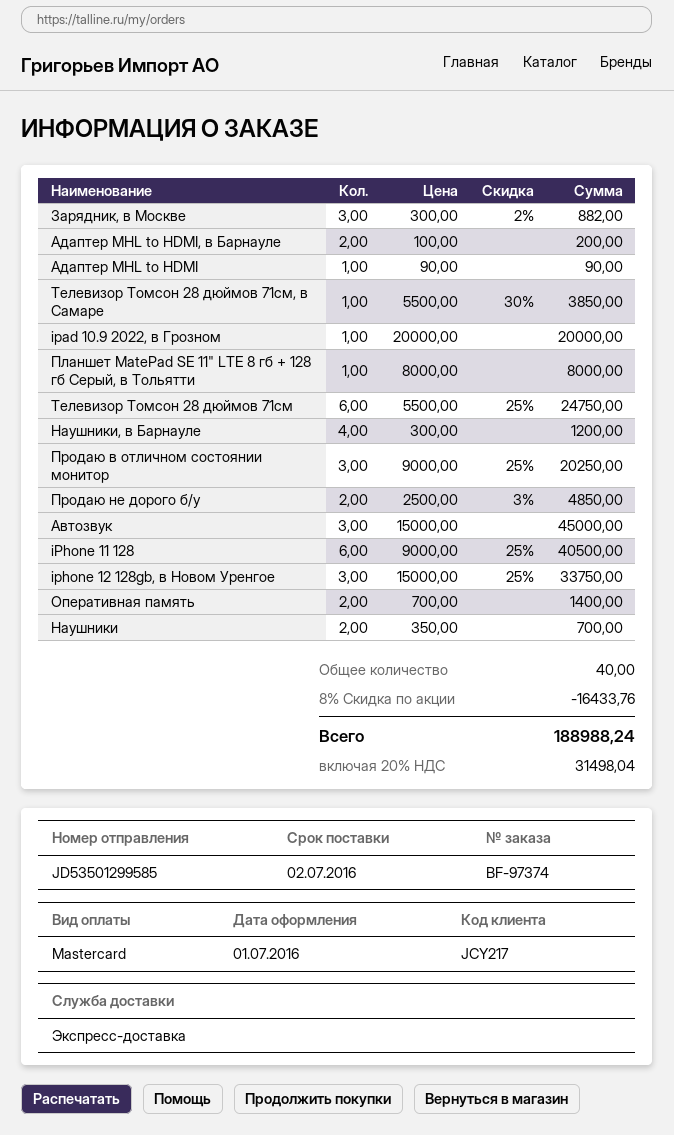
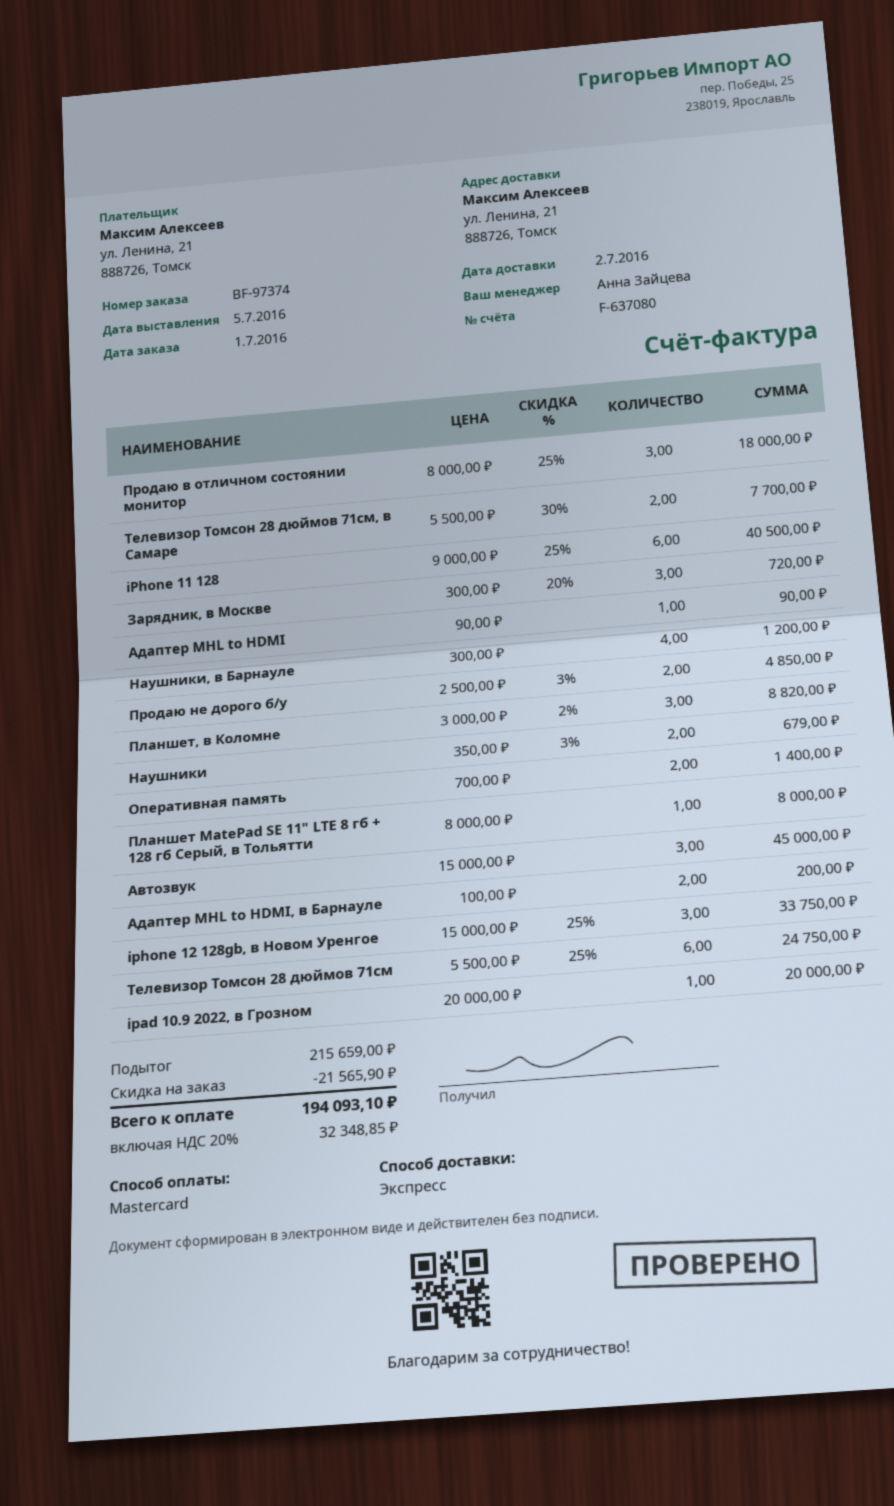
Зарядник, в Москве: 3 x 300.00 - 2% = 882.00 -> 3 x 300.00 - 20% = 720.00
Телевизор Томсон 28 дюймов 71см, в Самаре: 1 x 5500.00 - 30% = 3850.00 -> 2 x 5500.00 - 30% = 7700.00
Продаю в отличном состоянии монитор: 3 x 9000.00 - 25% = 20250.00 -> 3 x 8000.00 - 25% = 18000.00
Наушники: 2 x 350.00 = 700.00 -> 2 x 350.00 - 3% = 679.00
Планшет, в Коломне: none -> 3 x 3000.00 - 2% = 8820.00
discount: 16433.76 -> 21565.90
tax: 20% = 31498.04 -> 20% = 32348.85
total: 188988.24 -> 194093.10

